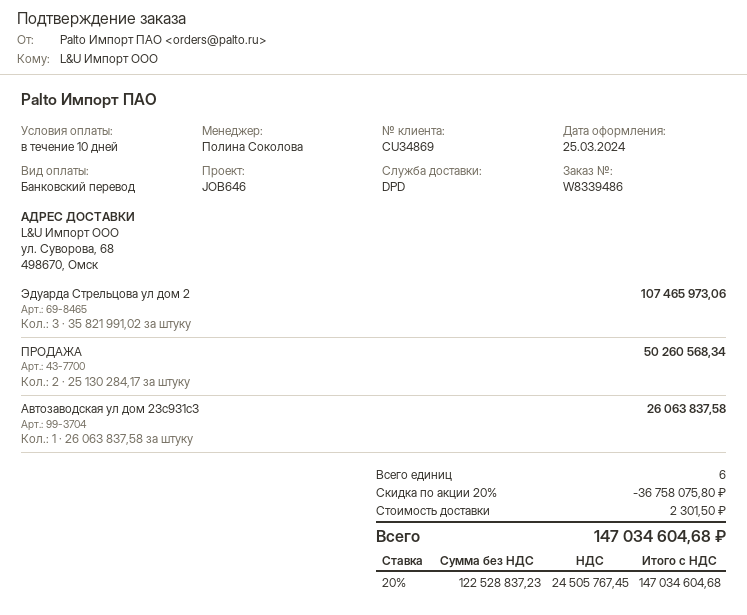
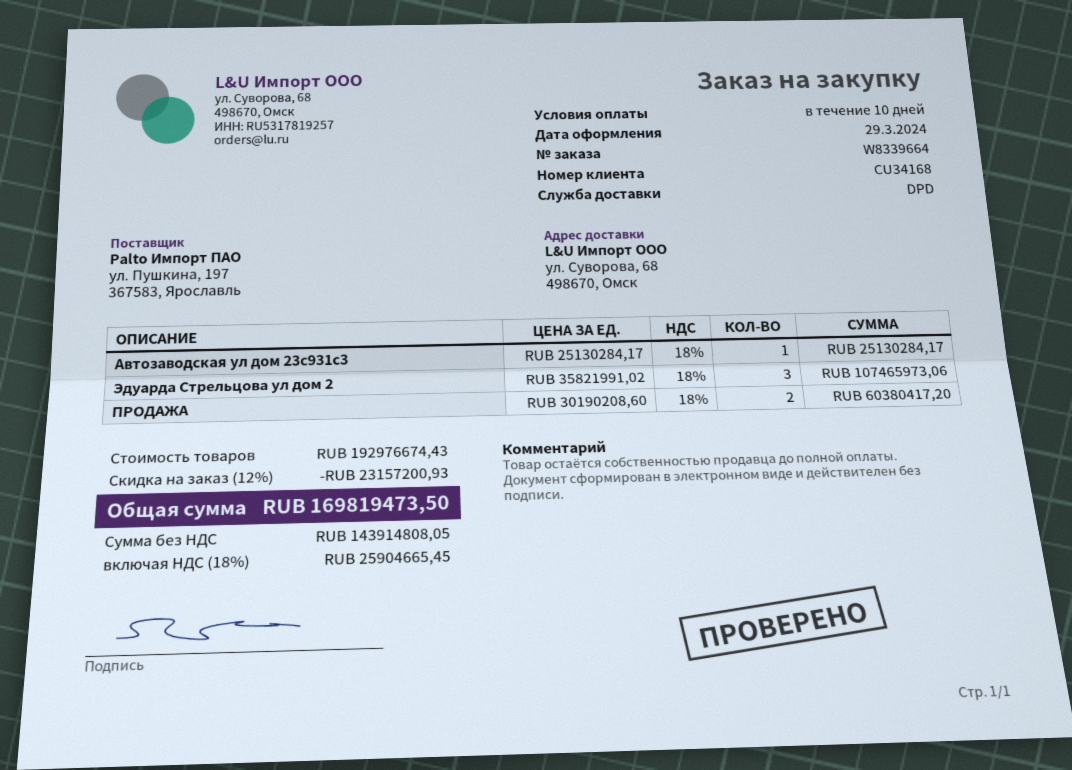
order number: W8339486 -> W8339664
order date: 2024-03-25 -> 2024-03-29
customer number: CU34869 -> CU34168
ПРОДАЖА: 2 x 25130284.17 = 50260568.34 -> 2 x 30190208.60 = 60380417.20
Автозаводская ул дом 23с931с3: 1 x 26063837.58 = 26063837.58 -> 1 x 25130284.17 = 25130284.17
discount: 20% = 36758075.80 -> 12% = 23157200.93
shipping: 2301.50 -> none
net: 122528837.23 -> 143914808.05
tax: 20% = 24505767.45 -> 18% = 25904665.45
total: 147034604.68 -> 169819473.50

